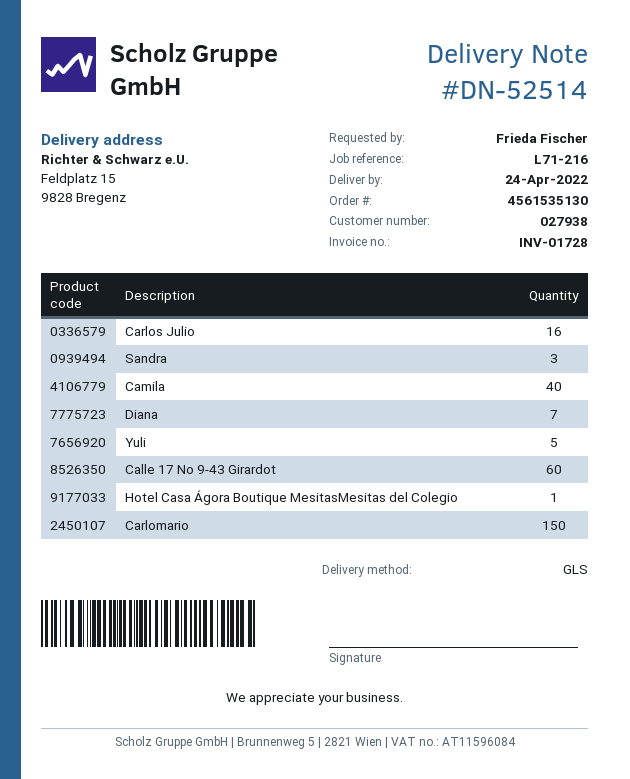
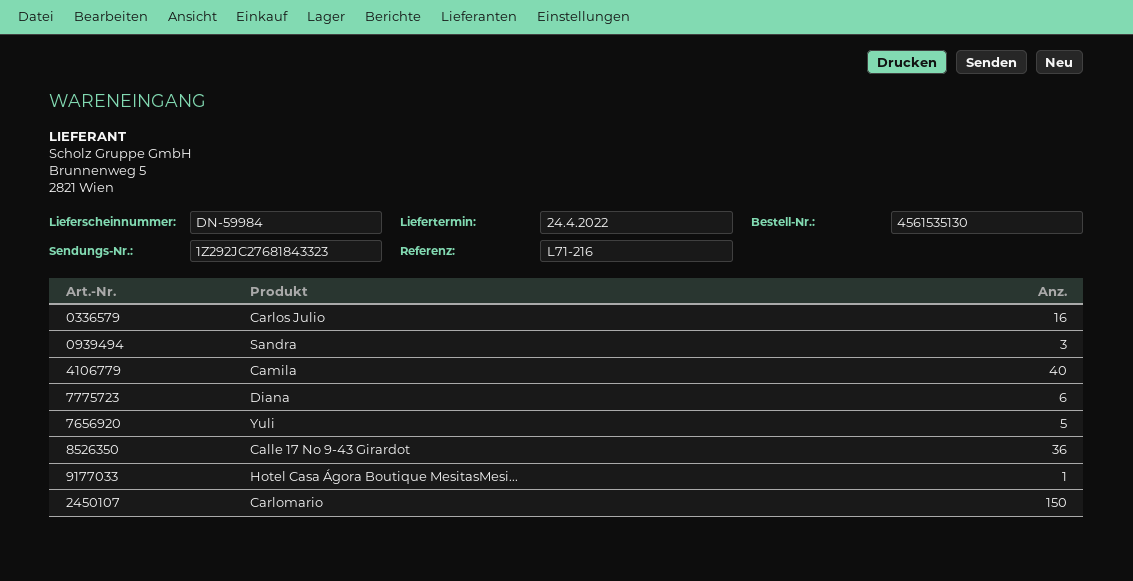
delivery note number: DN-52514 -> DN-59984
Diana: 7 -> 6
Calle 17 No 9-43 Girardot: 60 -> 36

